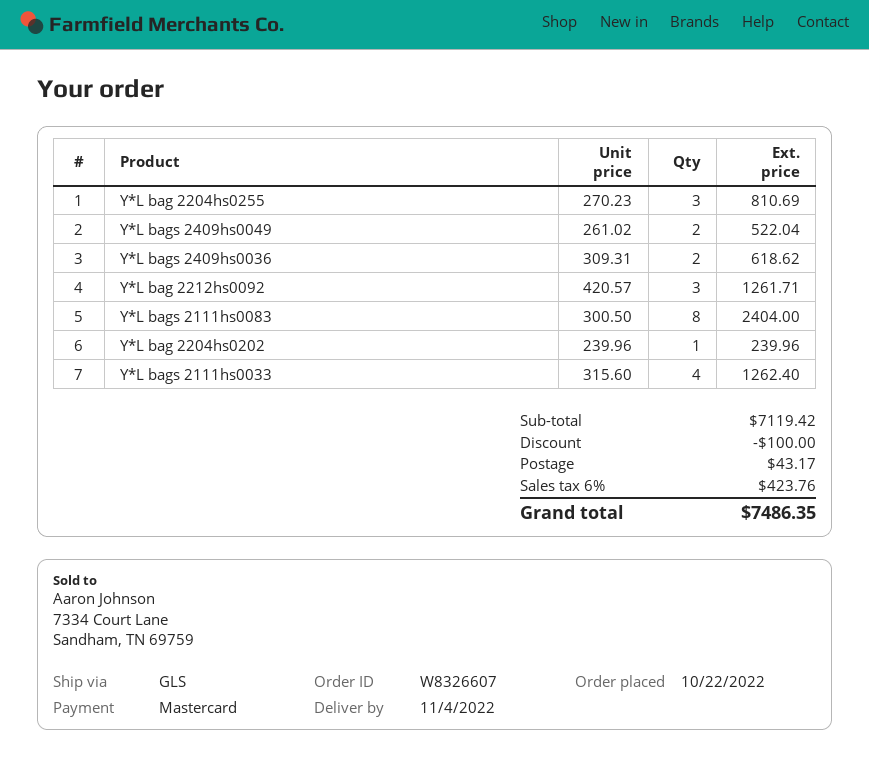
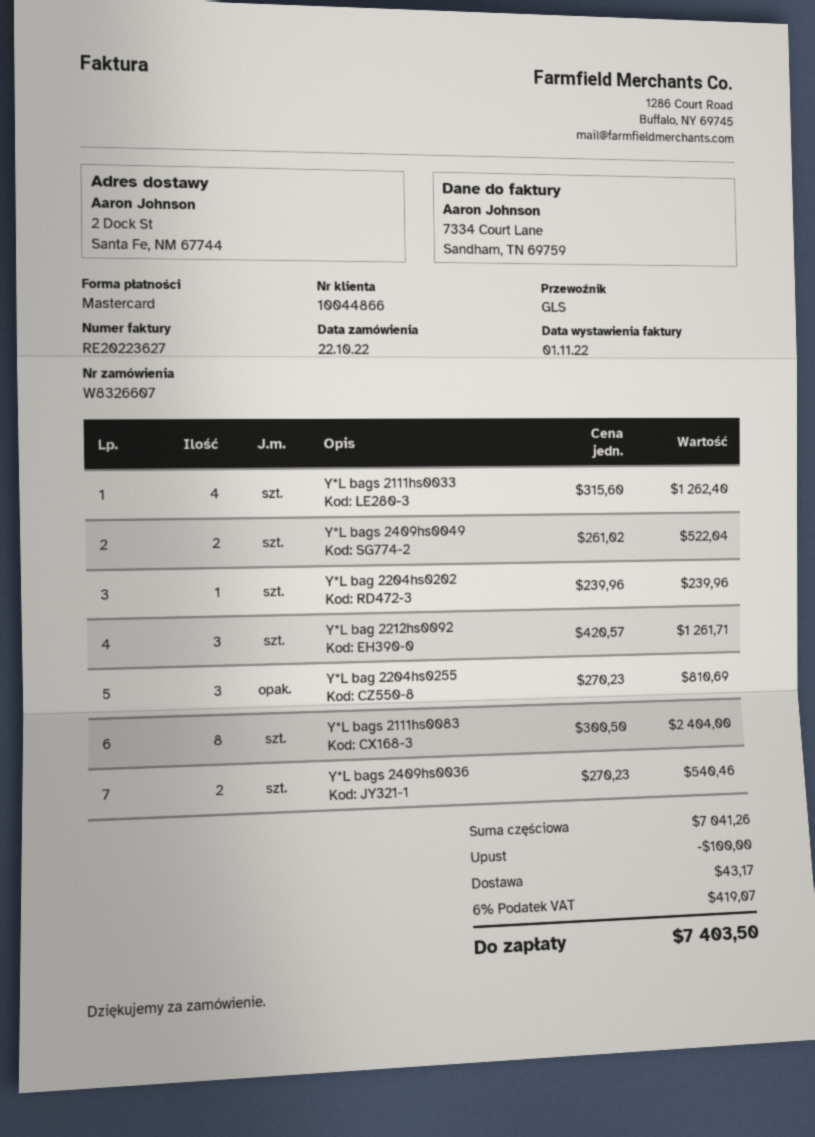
Y*L bags 2409hs0036: 2 x 309.31 = 618.62 -> 2 x 270.23 = 540.46
subtotal: 7119.42 -> 7041.26
tax: 6% = 423.76 -> 6% = 419.07
total: 7486.35 -> 7403.50

